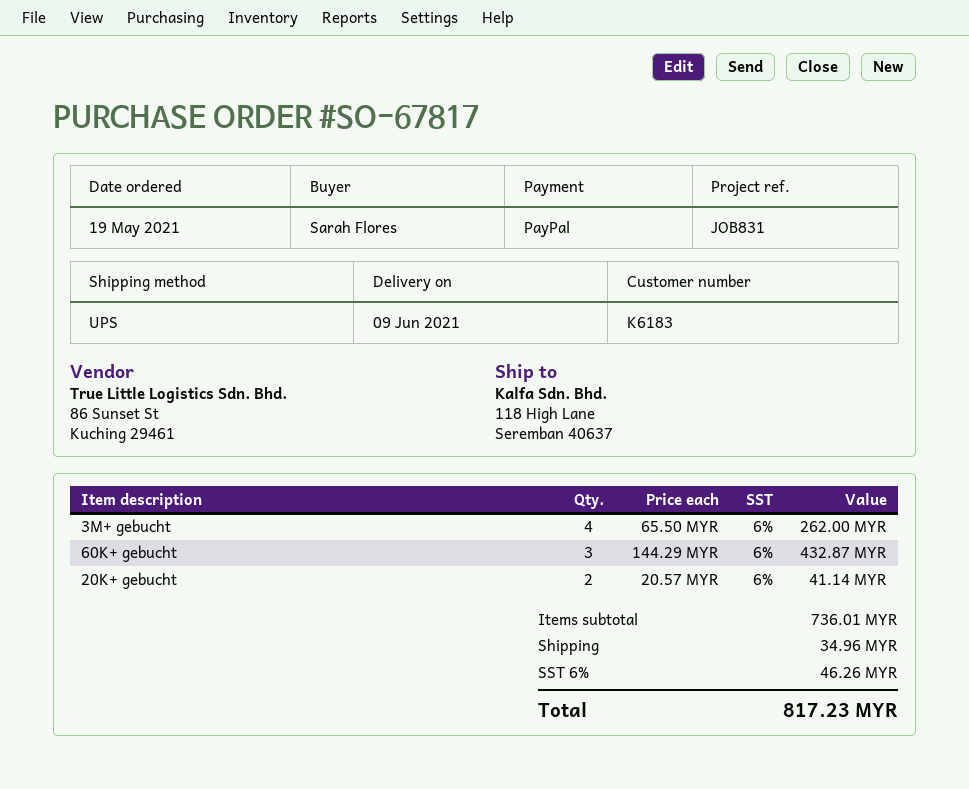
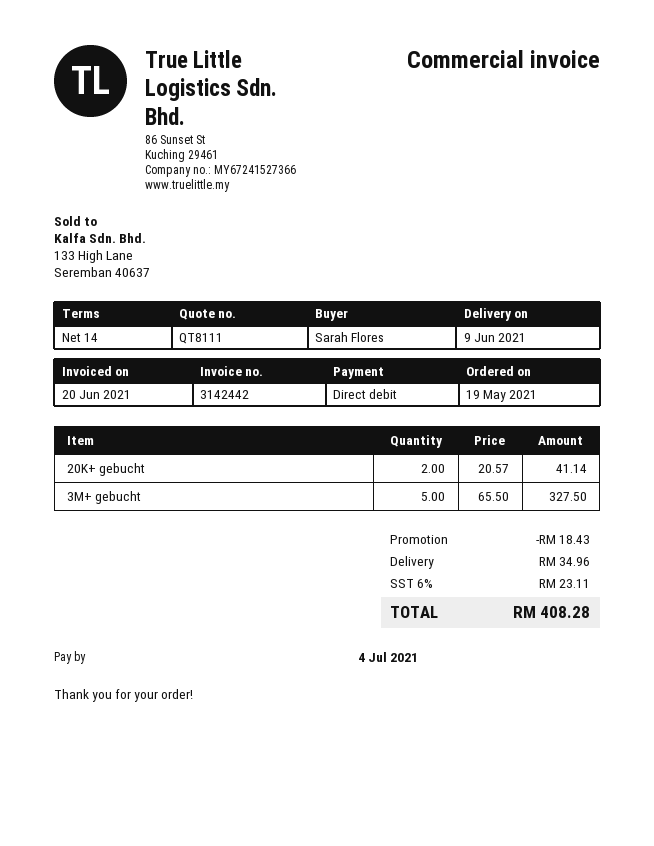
payment method: PayPal -> direct debit
3M+ gebucht: 4 x 65.50 = 262.00 -> 5 x 65.50 = 327.50
60K+ gebucht: 3 x 144.29 = 432.87 -> none
discount: none -> 18.43
tax: 6% = 46.26 -> 6% = 23.11
total: 817.23 -> 408.28

